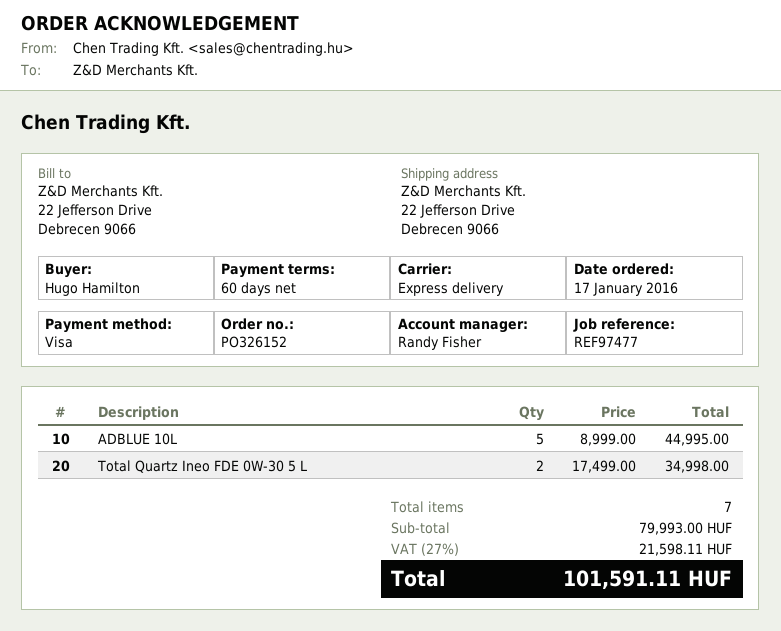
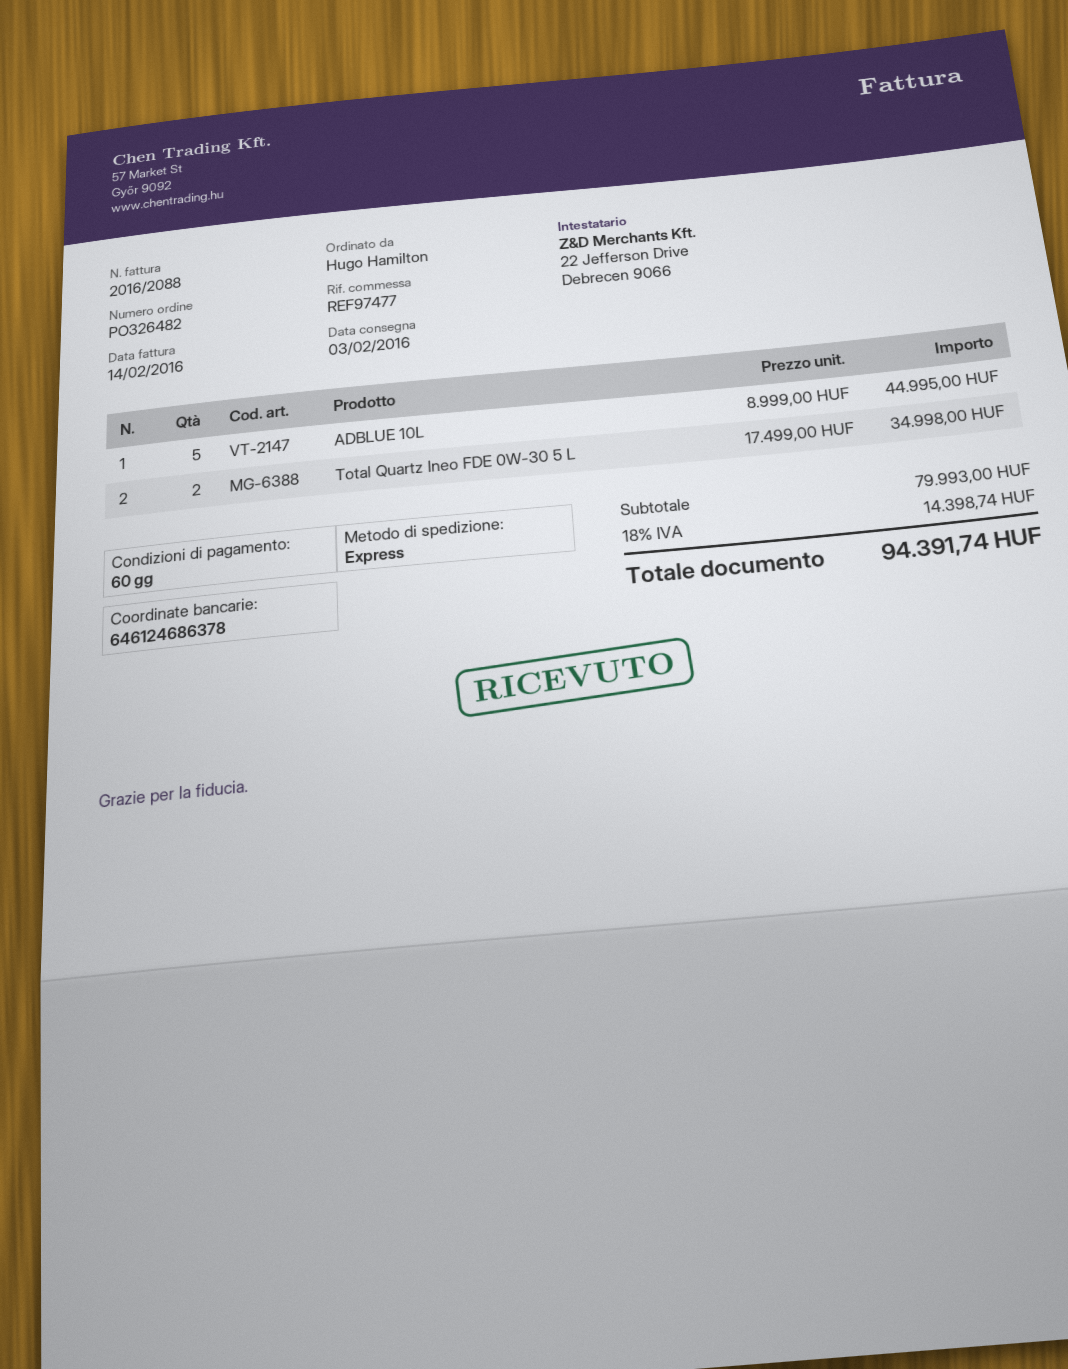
order number: PO326152 -> PO326482
tax: 27% = 21598.11 -> 18% = 14398.74
total: 101591.11 -> 94391.74

